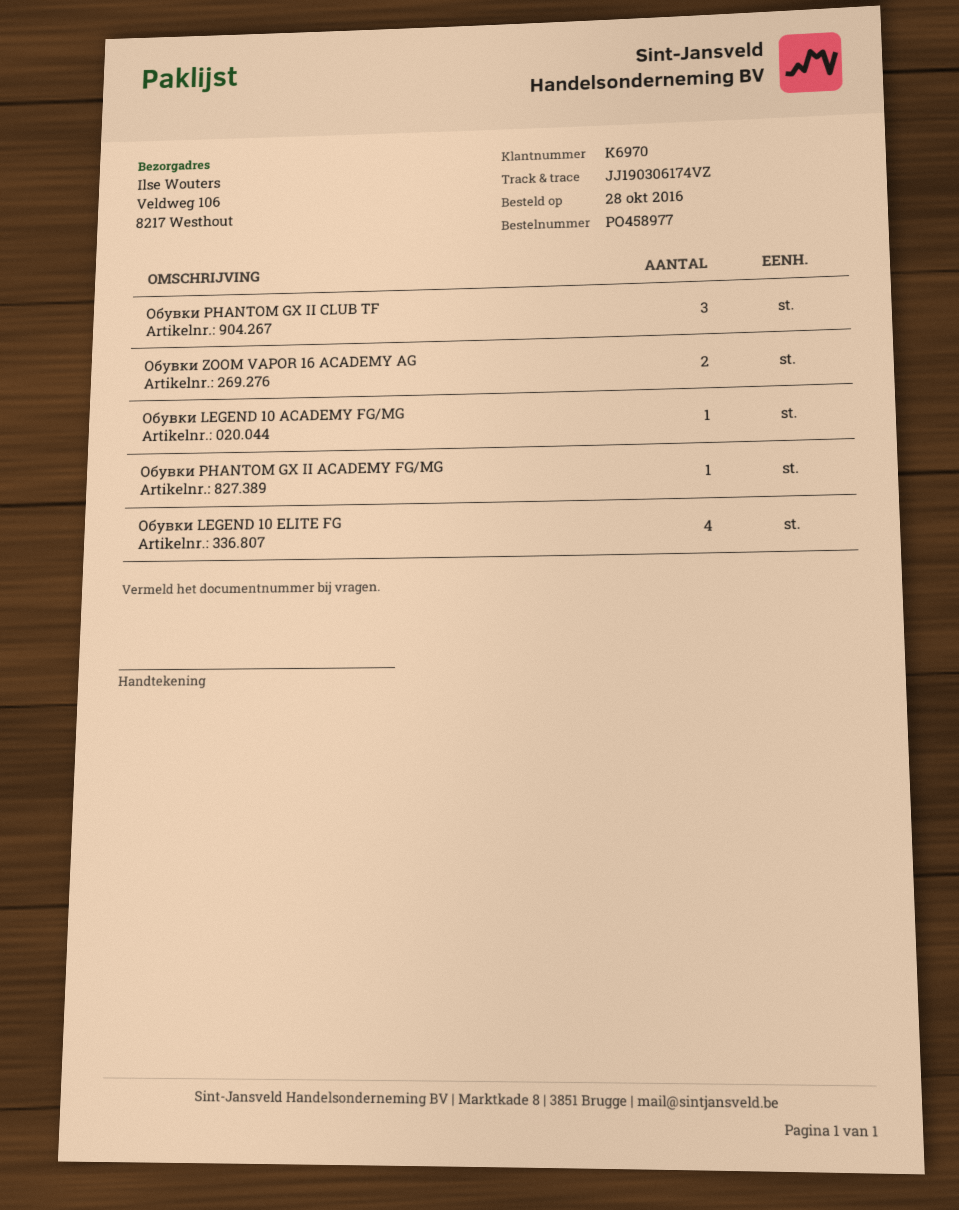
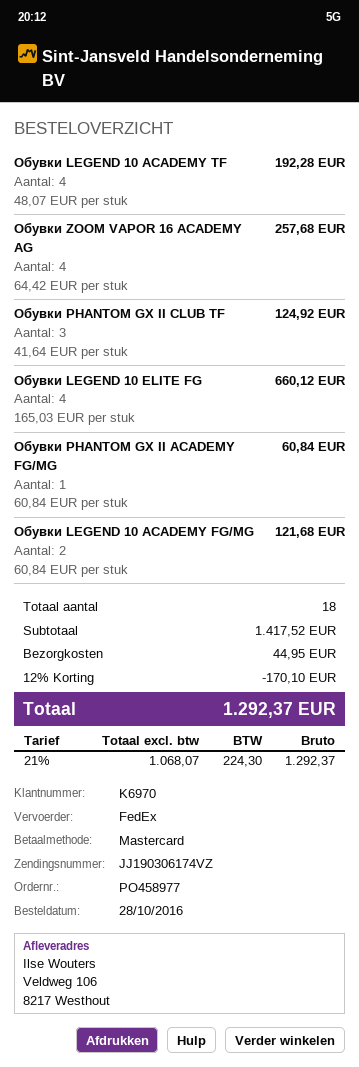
Обувки ZOOM VAPOR 16 ACADEMY AG: 2 -> 4
Обувки LEGEND 10 ACADEMY FG/MG: 1 -> 2
Обувки LEGEND 10 ACADEMY TF: none -> 4

